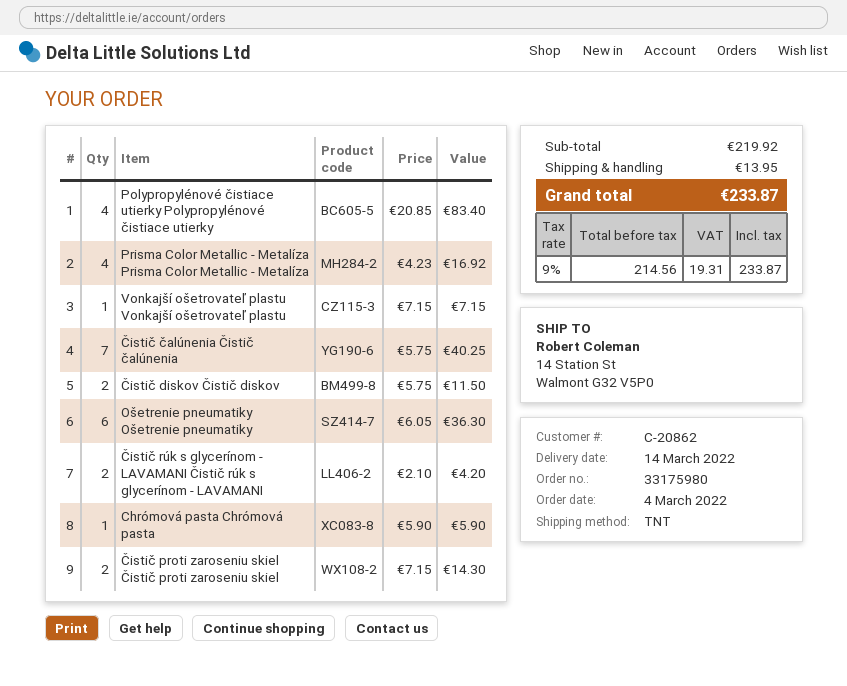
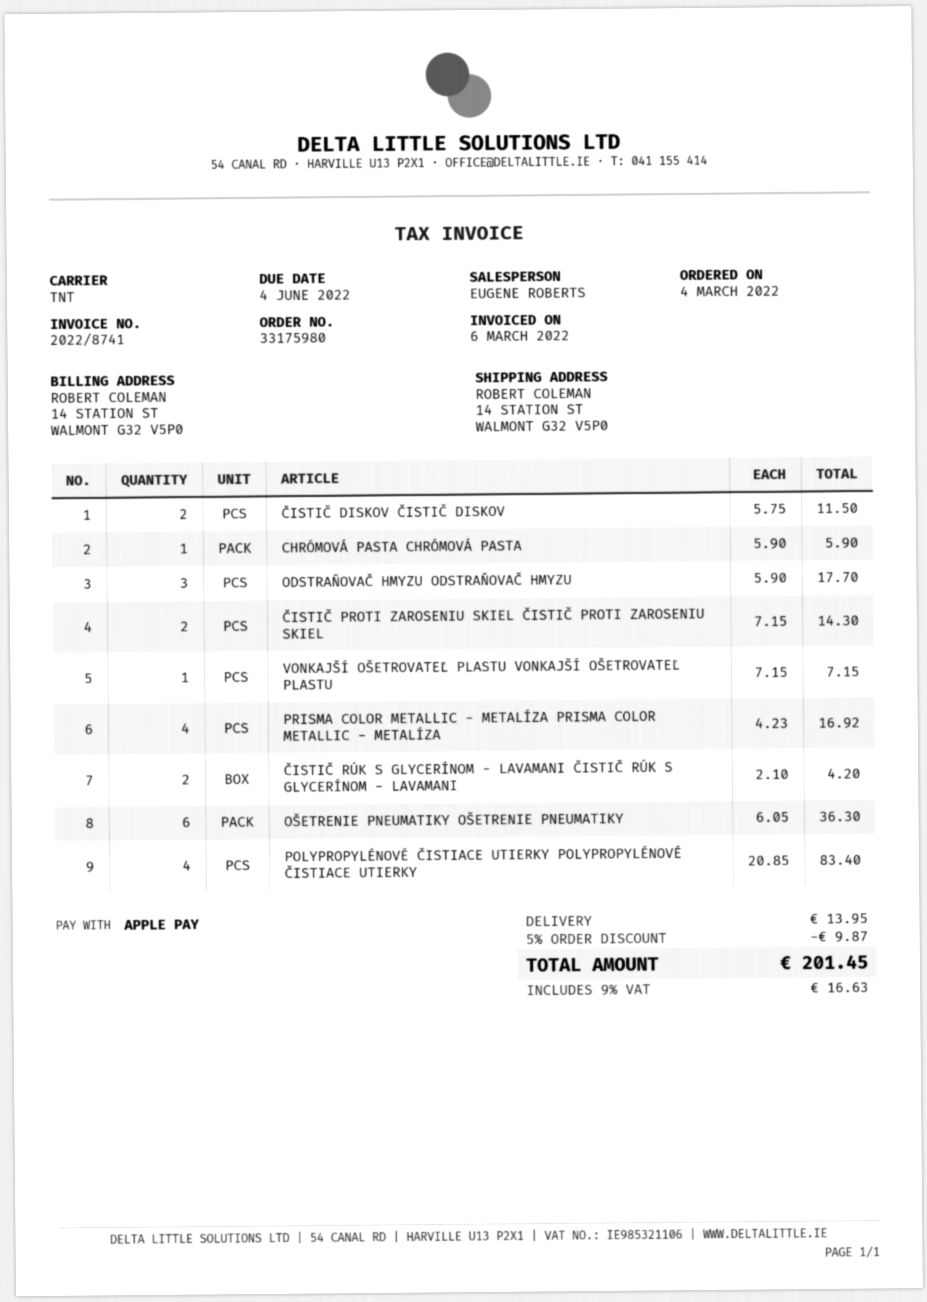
Čistič čalúnenia Čistič čalúnenia: 7 x 5.75 = 40.25 -> none
ODSTRAŇOVAČ HMYZU ODSTRAŇOVAČ HMYZU: none -> 3 x 5.90 = 17.70
discount: none -> 5% = 9.87
tax: 9% = 19.31 -> 9% = 16.63
total: 233.87 -> 201.45

